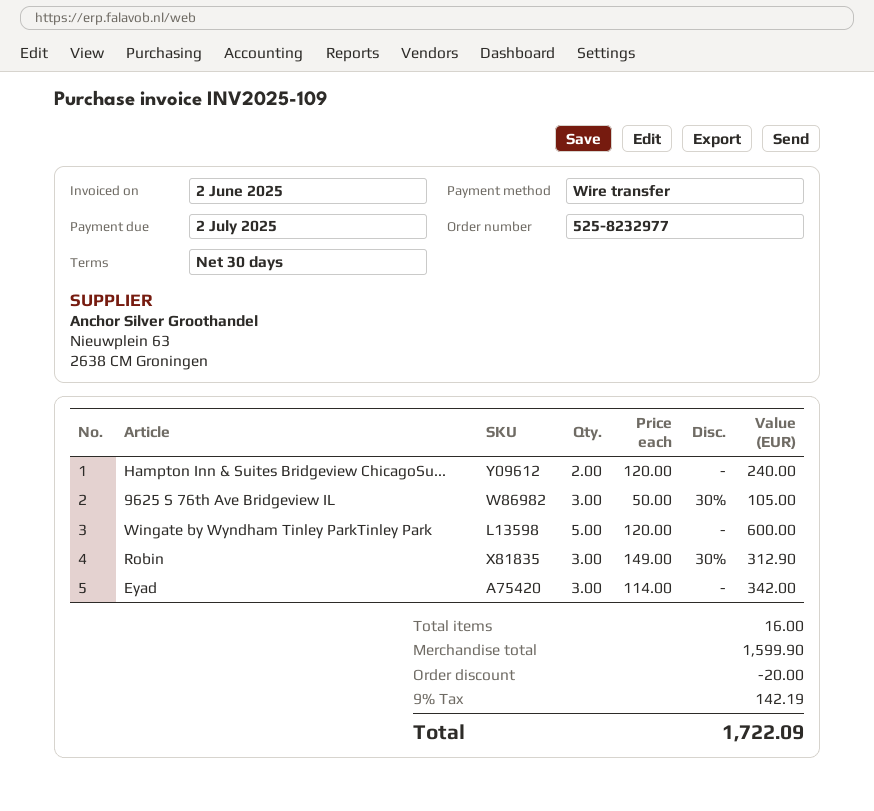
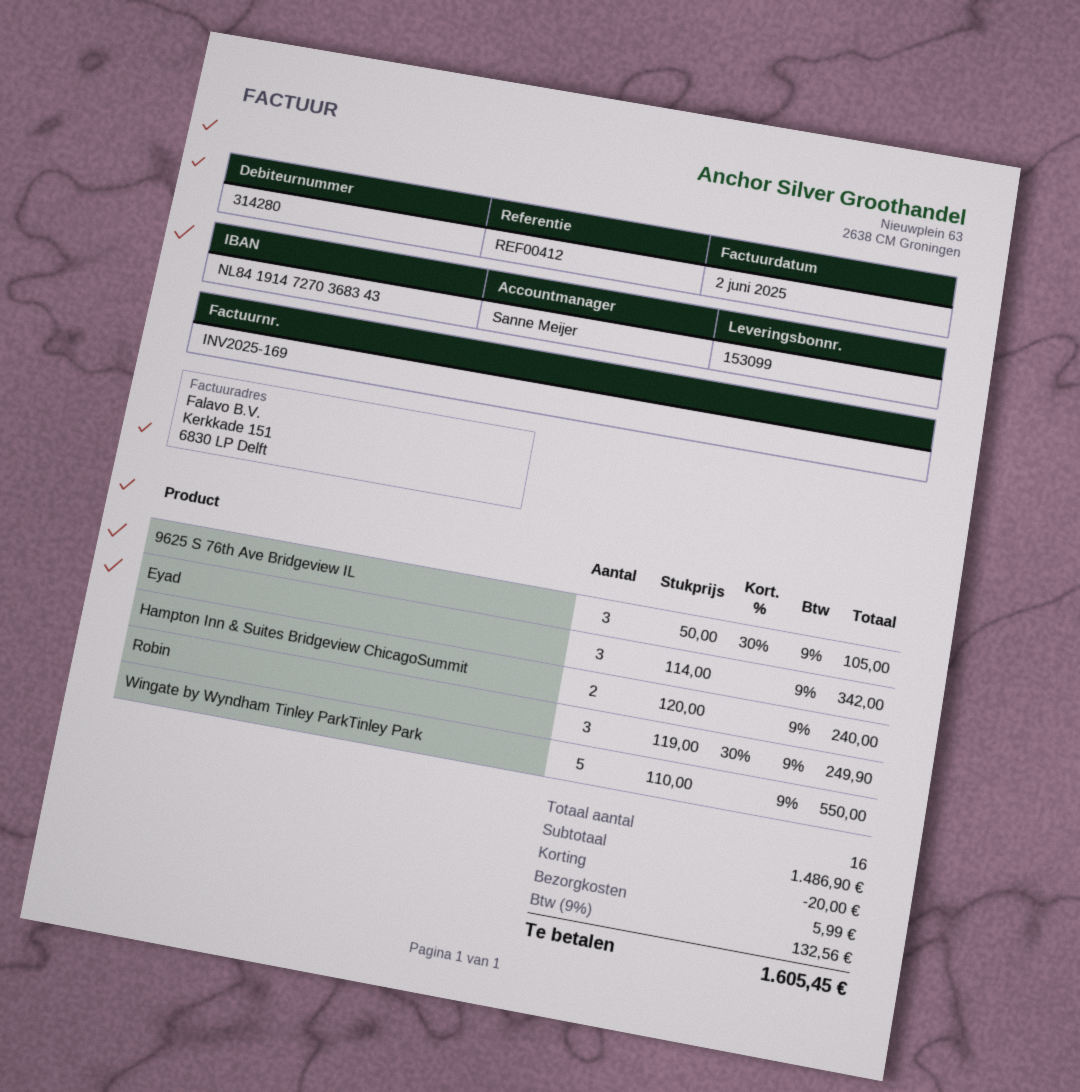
invoice number: INV2025-109 -> INV2025-169
Wingate by Wyndham Tinley ParkTinley Park: 5 x 120.00 = 600.00 -> 5 x 110.00 = 550.00
Robin: 3 x 149.00 - 30% = 312.90 -> 3 x 119.00 - 30% = 249.90
subtotal: 1599.90 -> 1486.90
shipping: none -> 5.99
tax: 9% = 142.19 -> 9% = 132.56
total: 1722.09 -> 1605.45

